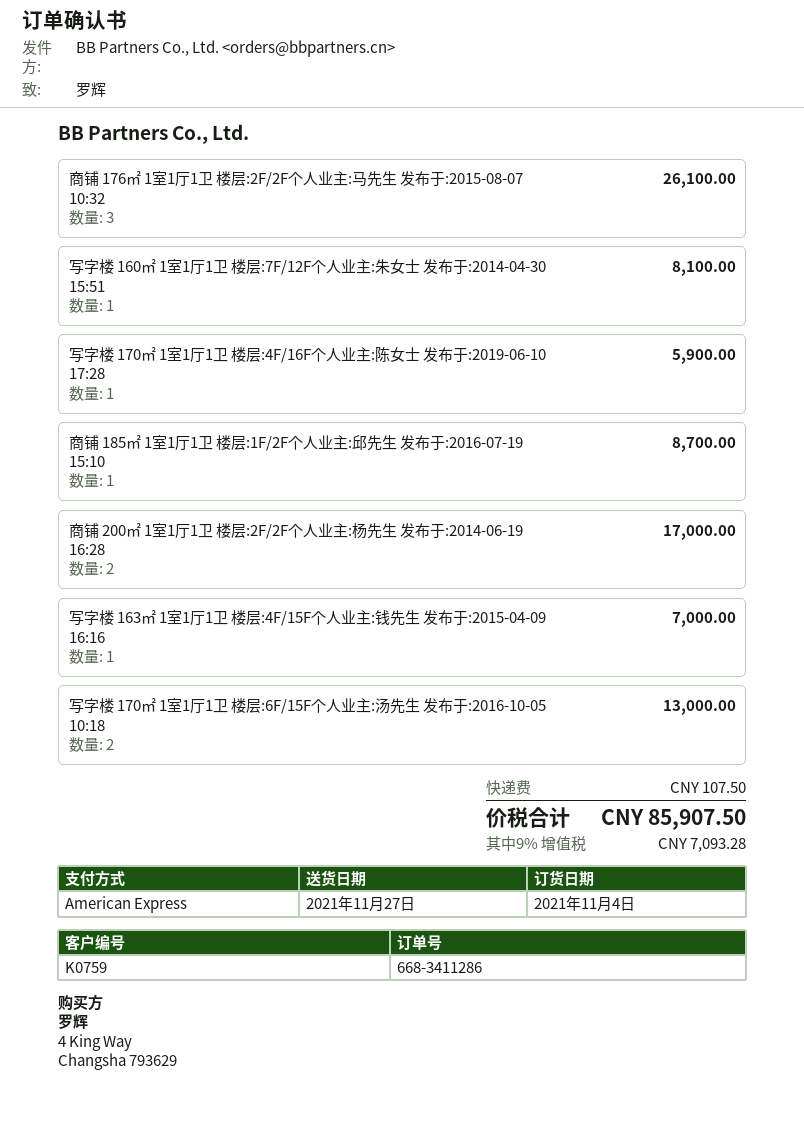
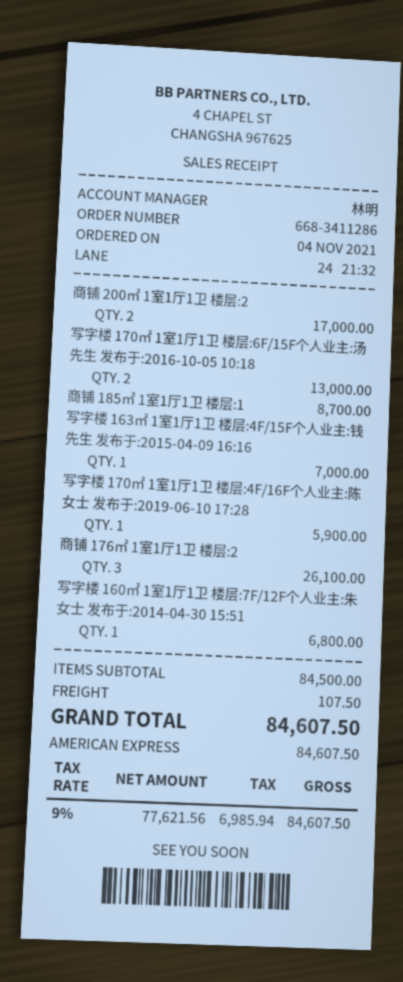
写字楼 160㎡ 1室1厅1卫 楼层:7F/12F个人业主:朱女士 发布于:2014-04-30 15:51: 1 for 8100.00 -> 1 for 6800.00
tax: 9% = 7093.28 -> 9% = 6985.94
total: 85907.50 -> 84607.50

